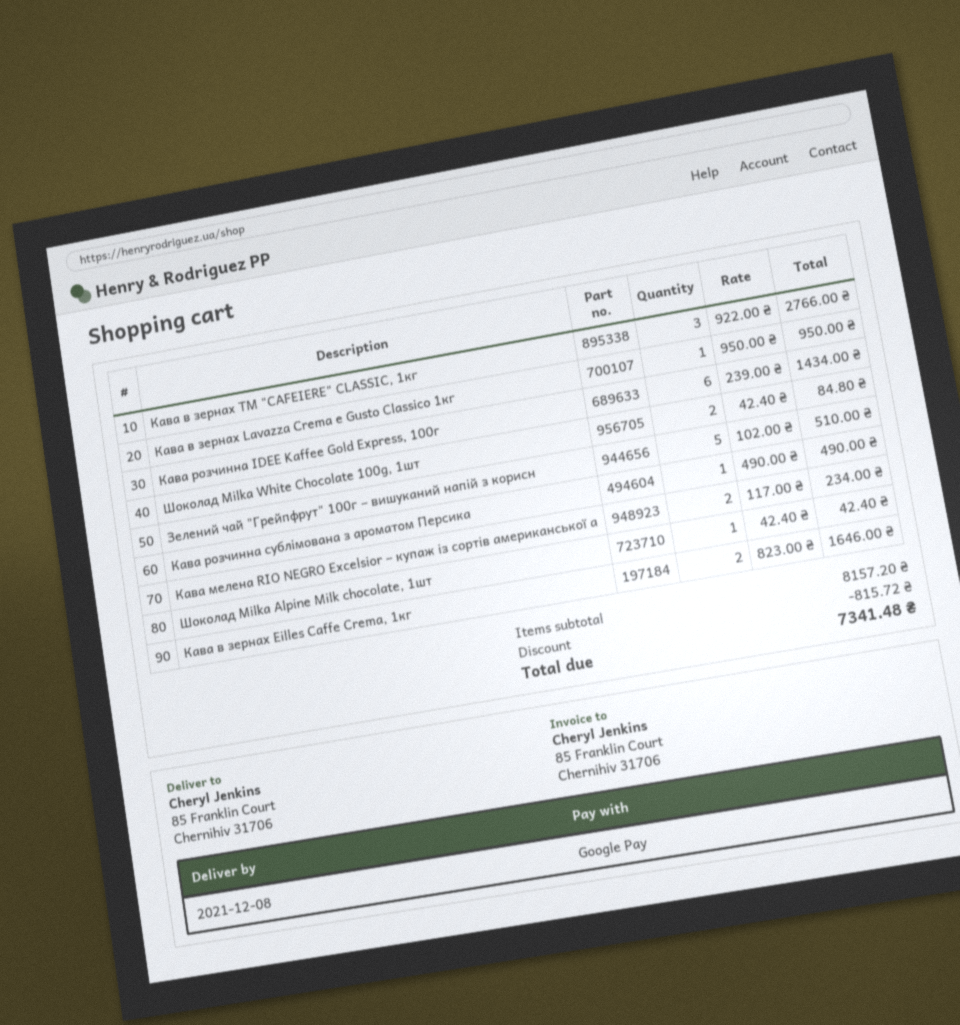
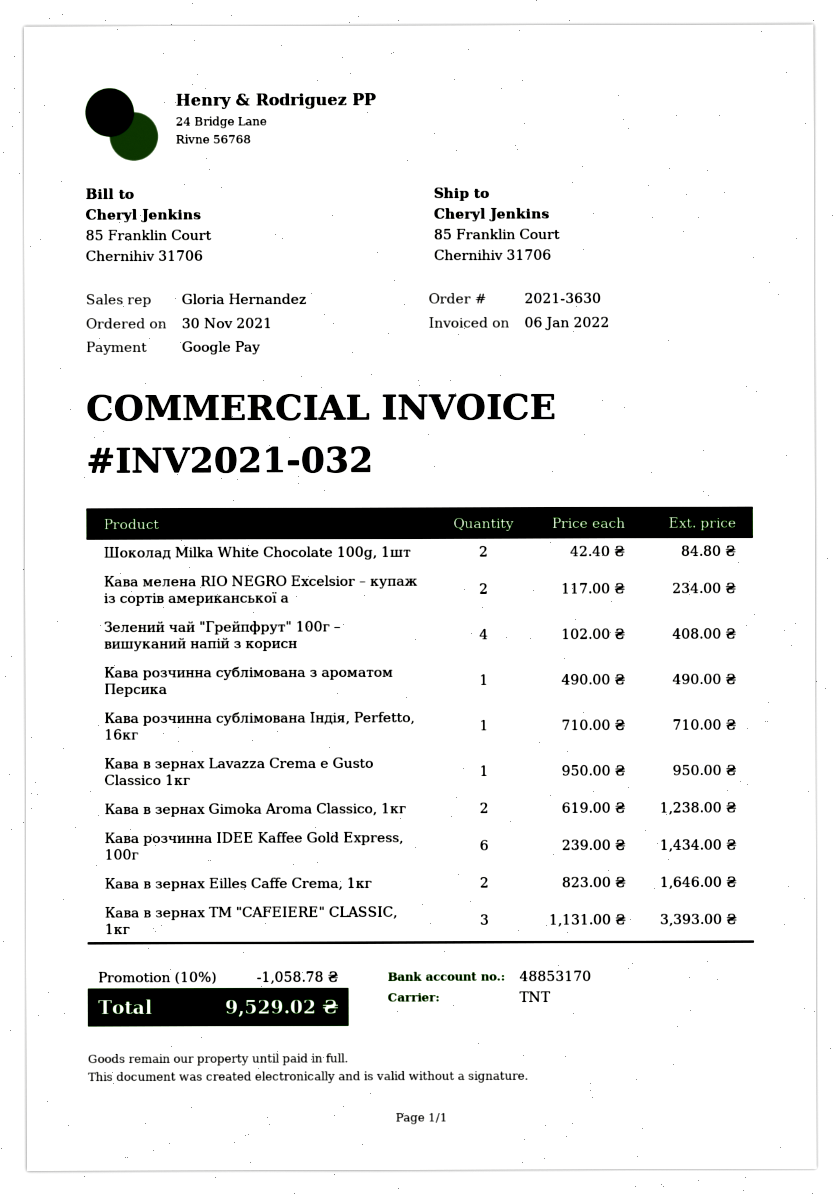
Кава в зернах ТМ "CAFEIERE" CLASSIC, 1кг: 3 x 922.00 = 2766.00 -> 3 x 1131.00 = 3393.00
Зелений чай "Грейпфрут" 100г – вишуканий напій з корисн: 5 x 102.00 = 510.00 -> 4 x 102.00 = 408.00
Шоколад Milka Alpine Milk chocolate, 1шт: 1 x 42.40 = 42.40 -> none
Кава розчинна сублімована Індія, Perfetto, 16кг: none -> 1 x 710.00 = 710.00
Кава в зернах Gimoka Aroma Classico, 1кг: none -> 2 x 619.00 = 1238.00
discount: 815.72 -> 1058.78
total: 7341.48 -> 9529.02

